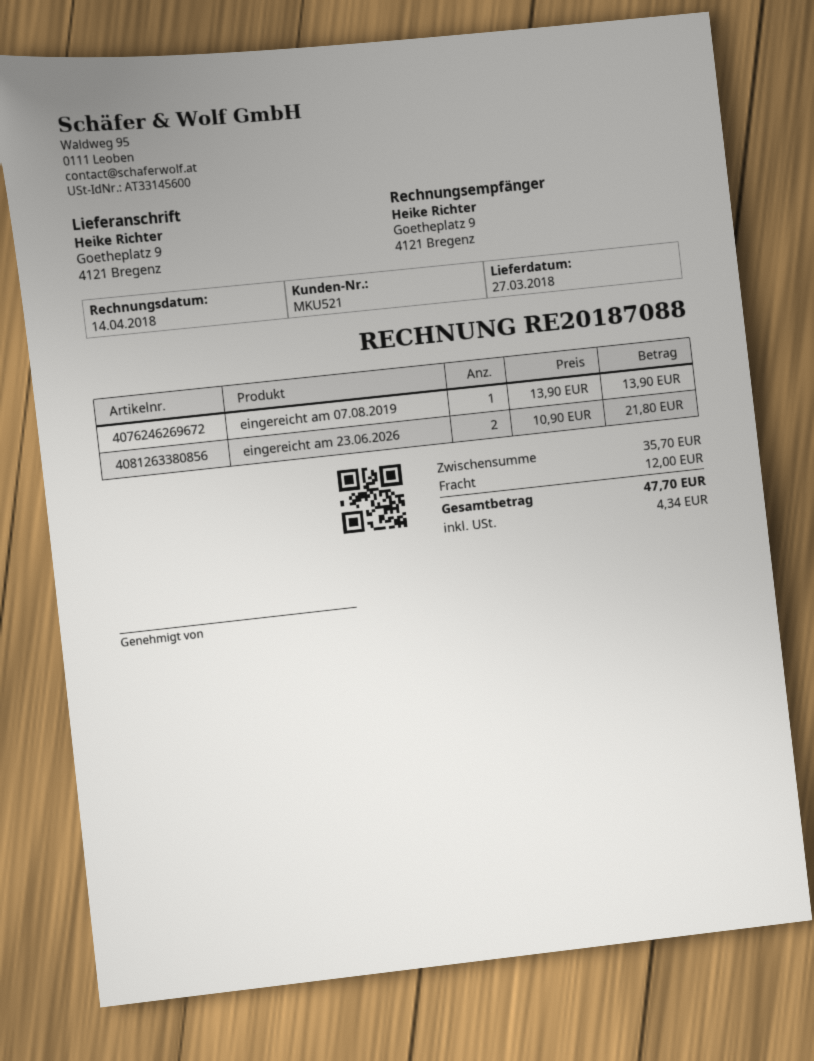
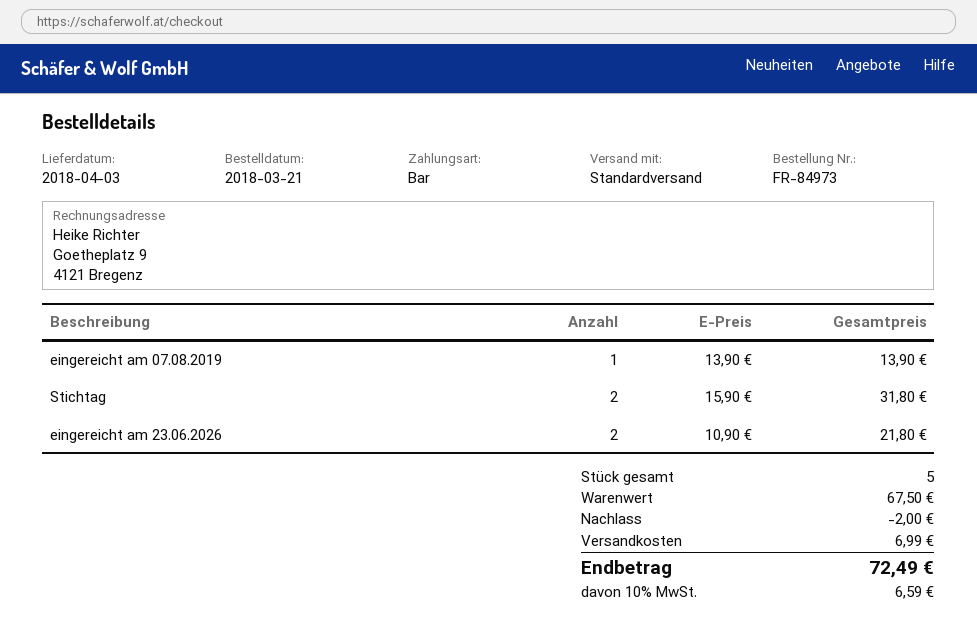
delivery date: 2018-03-27 -> 2018-04-03
Stichtag: none -> 2 x 15.90 = 31.80
subtotal: 35.70 -> 67.50
discount: none -> 2.00
shipping: 12.00 -> 6.99
tax: 4.34 -> 6.59
total: 47.70 -> 72.49

